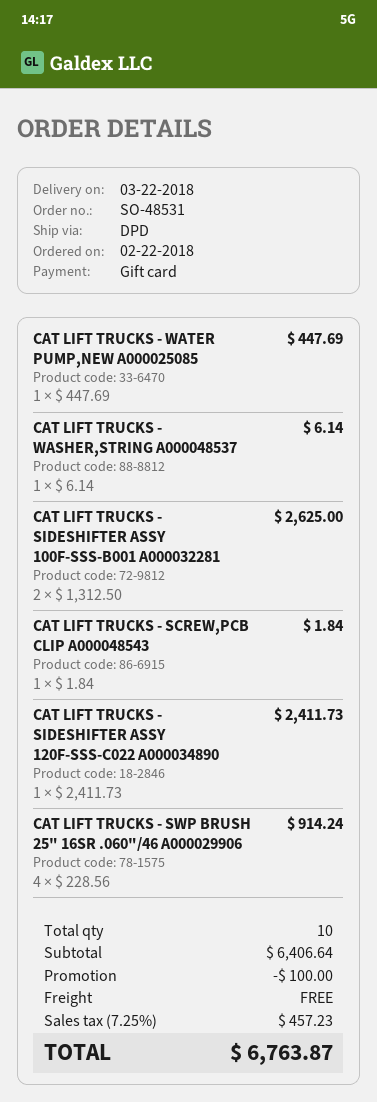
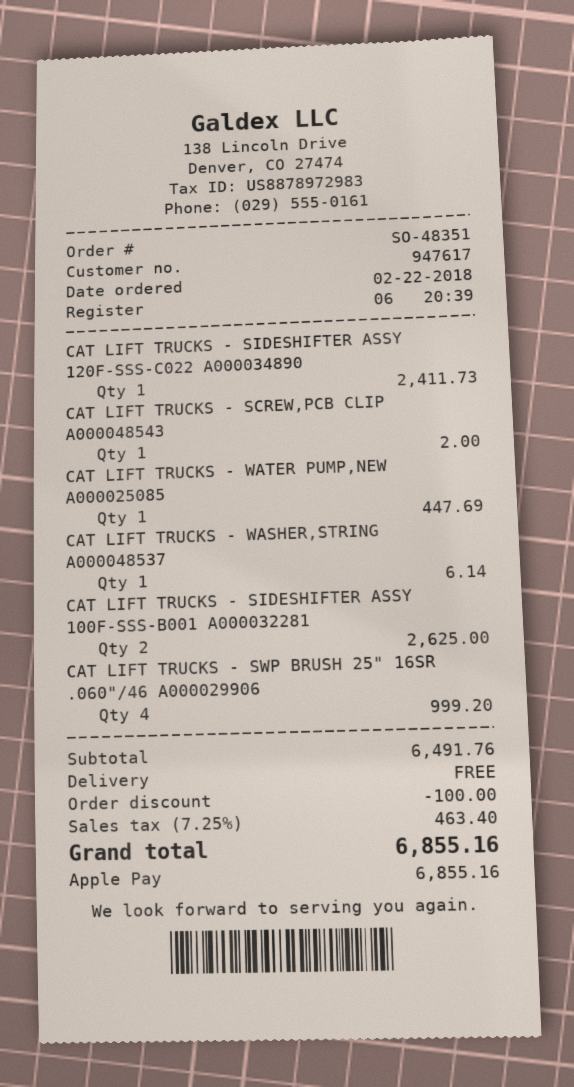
order number: SO-48531 -> SO-48351
payment method: gift card -> Apple Pay
CAT LIFT TRUCKS - SCREW,PCB CLIP A000048543: 1 for 1.84 -> 1 for 2.00
CAT LIFT TRUCKS - SWP BRUSH 25" 16SR .060"/46 A000029906: 4 for 914.24 -> 4 for 999.20
subtotal: 6406.64 -> 6491.76
tax: 7.25% = 457.23 -> 7.25% = 463.40
total: 6763.87 -> 6855.16

